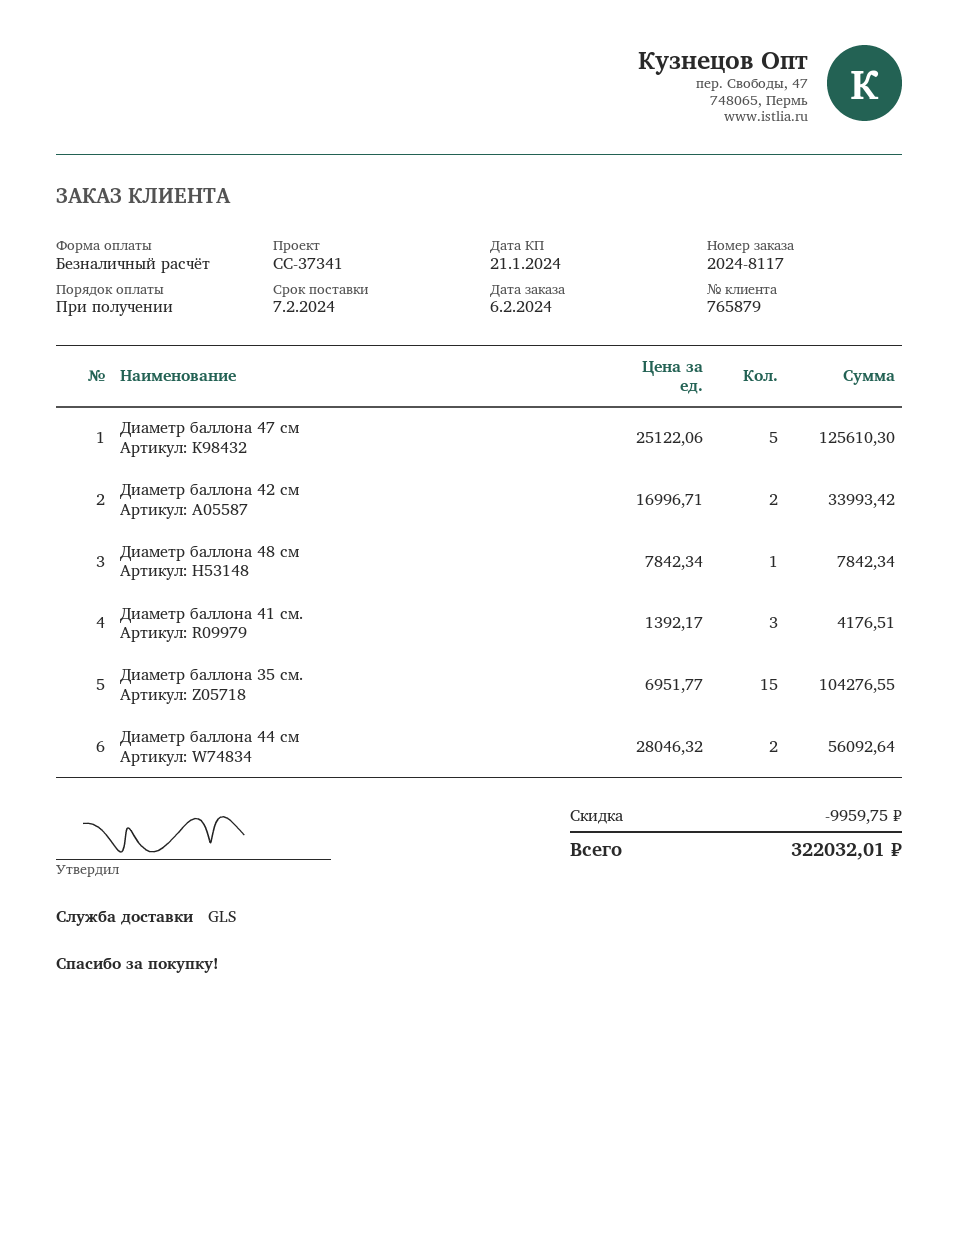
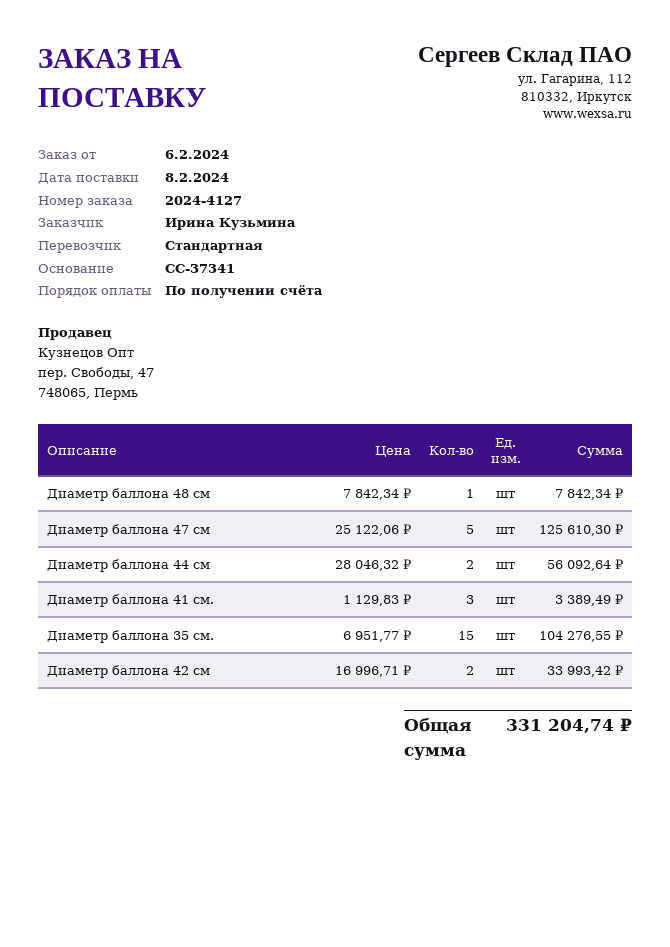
order number: 2024-8117 -> 2024-4127
delivery date: 2024-02-07 -> 2024-02-08
shipping method: GLS -> standard
Диаметр баллона 41 см.: 3 x 1392.17 = 4176.51 -> 3 x 1129.83 = 3389.49
discount: 9959.75 -> none
total: 322032.01 -> 331204.74

